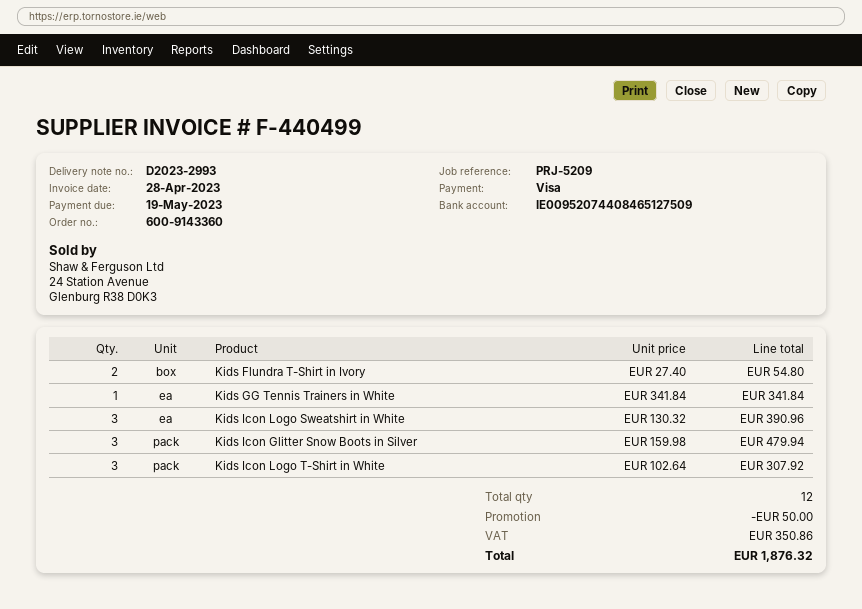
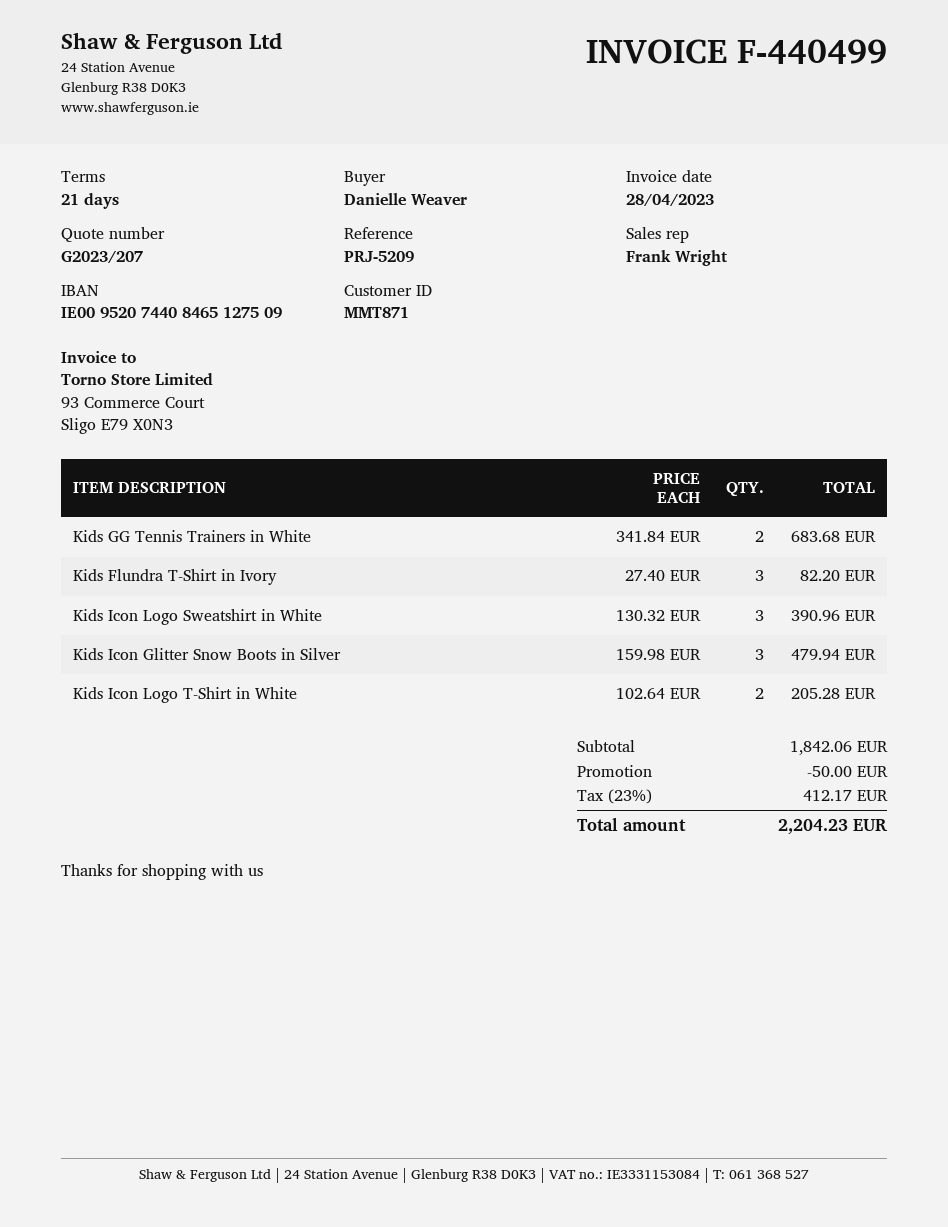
Kids Flundra T-Shirt in Ivory: 2 x 27.40 = 54.80 -> 3 x 27.40 = 82.20
Kids GG Tennis Trainers in White: 1 x 341.84 = 341.84 -> 2 x 341.84 = 683.68
Kids Icon Logo T-Shirt in White: 3 x 102.64 = 307.92 -> 2 x 102.64 = 205.28
tax: 350.86 -> 412.17
total: 1876.32 -> 2204.23

